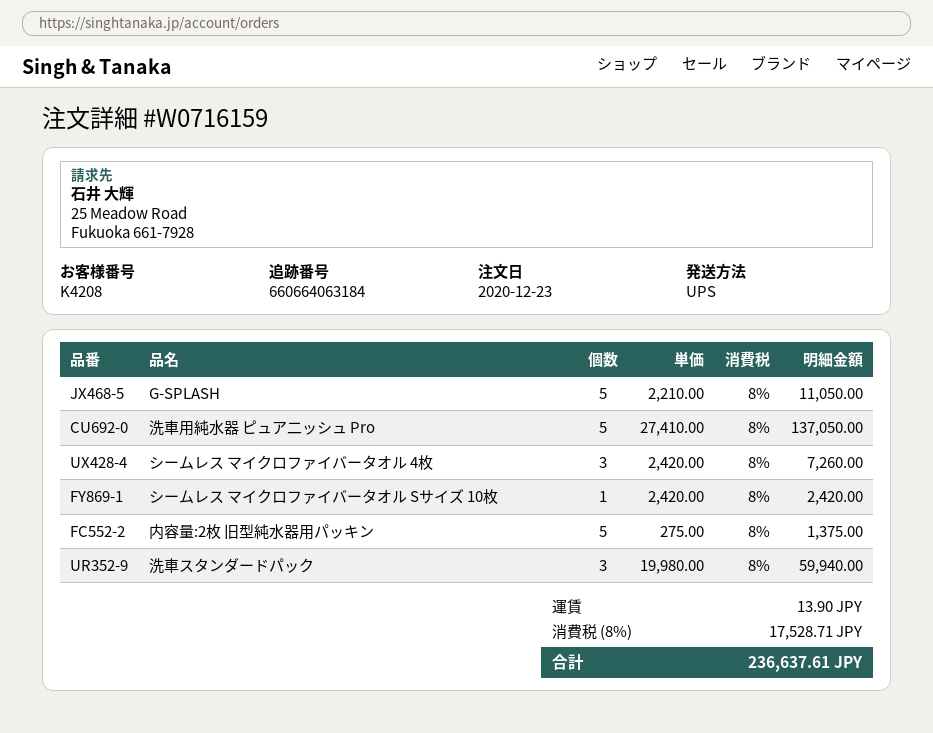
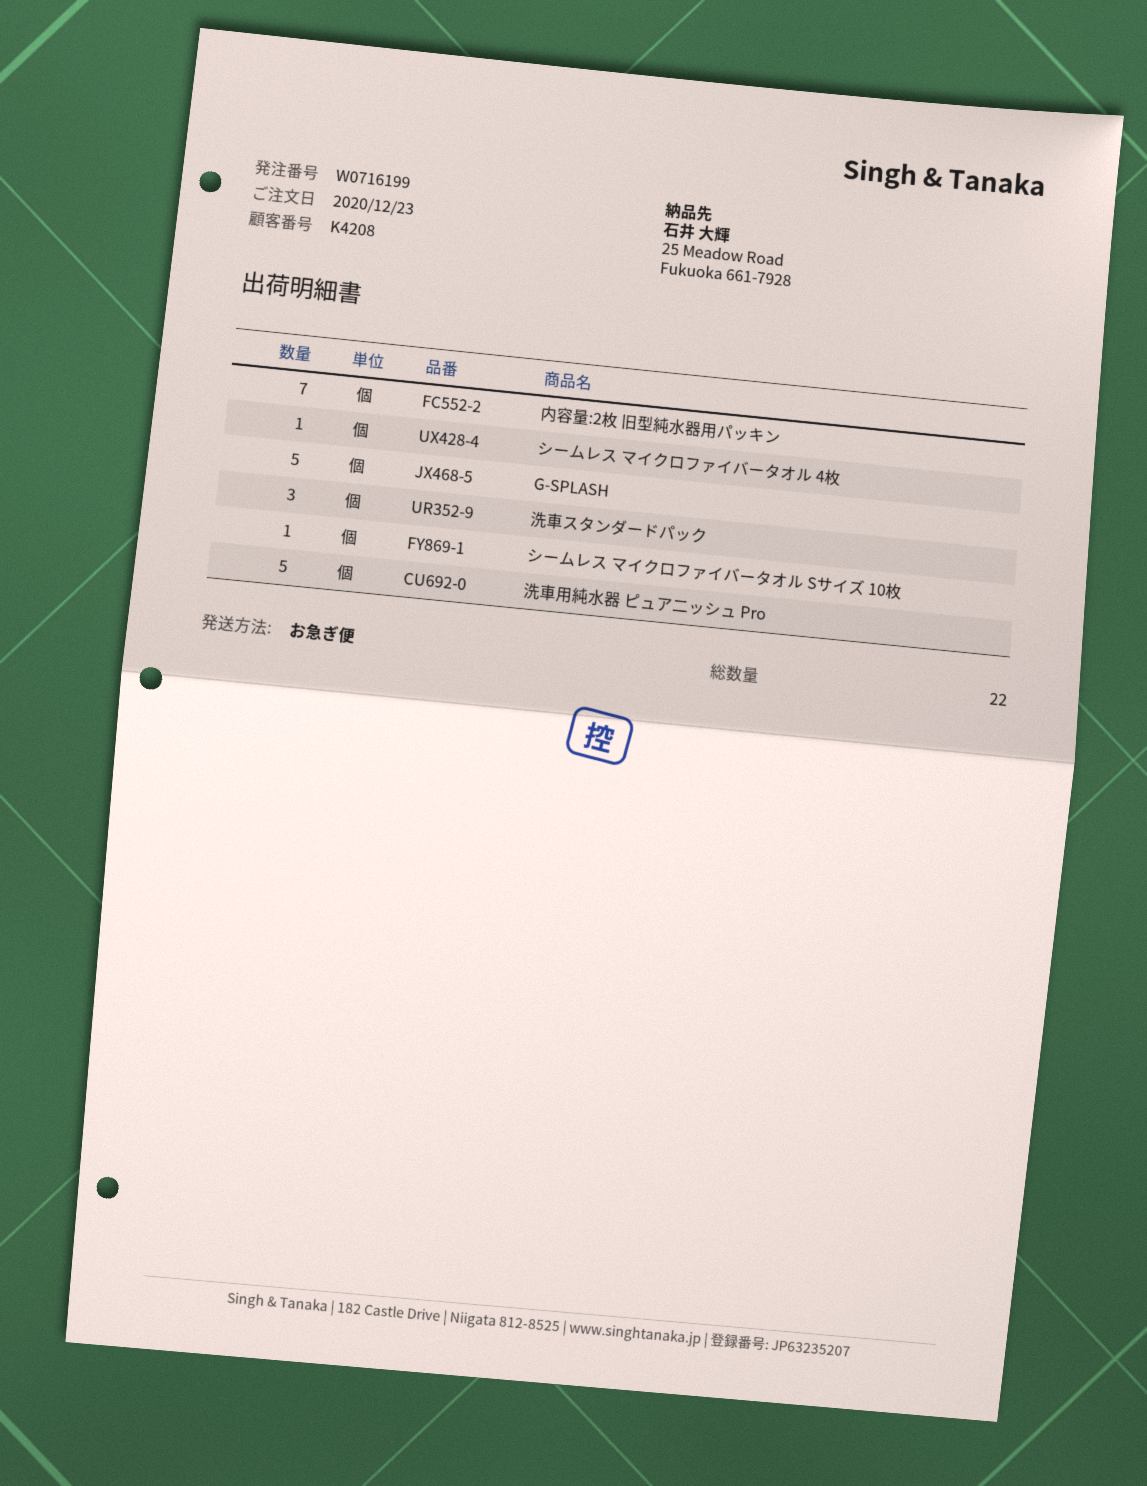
order number: W0716159 -> W0716199
shipping method: UPS -> express
シームレス マイクロファイバータオル 4枚: 3 -> 1
内容量:2枚 旧型純水器用パッキン: 5 -> 7

